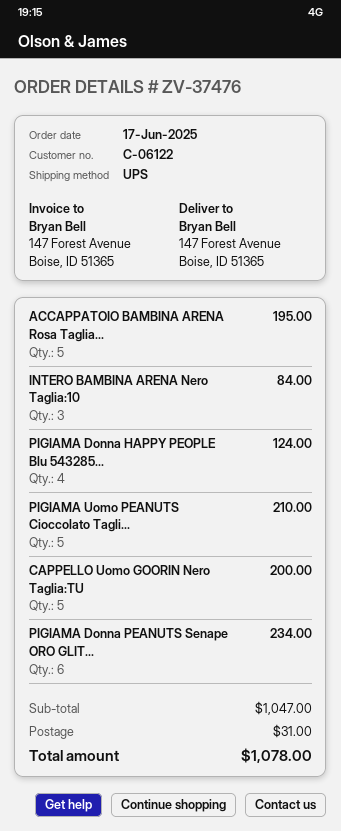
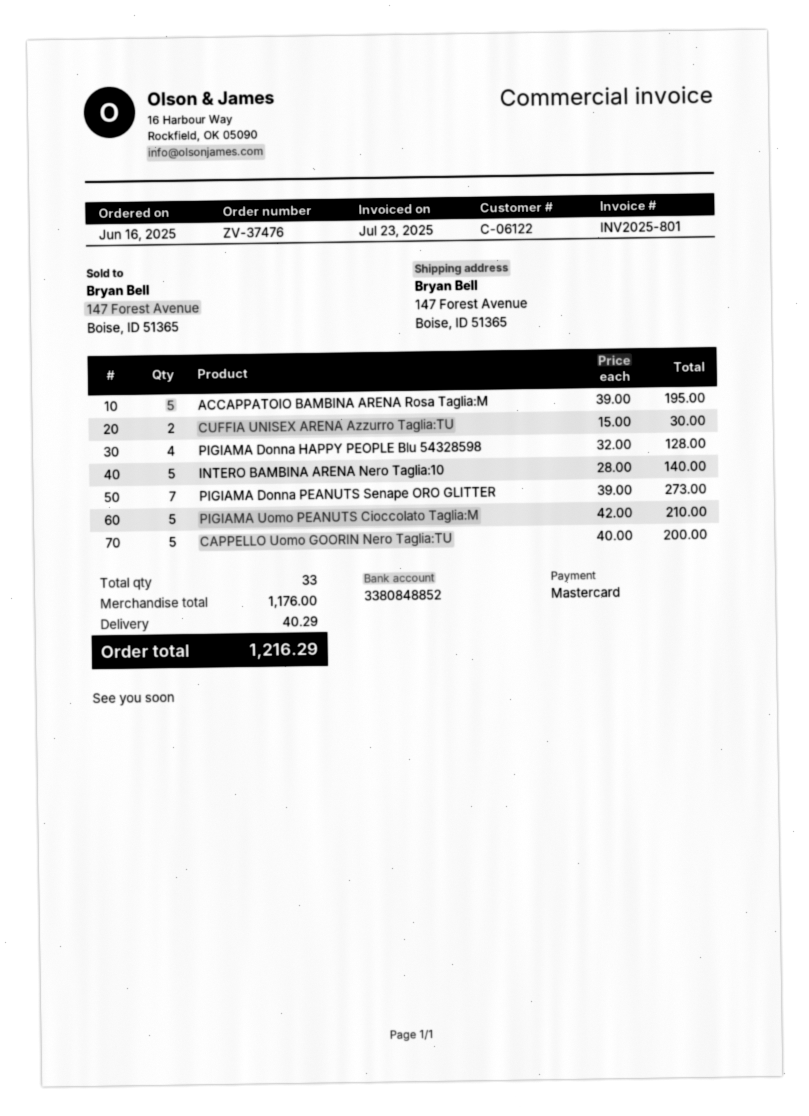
order date: 2025-06-17 -> 2025-06-16
INTERO BAMBINA ARENA Nero Taglia:10: 3 for 84.00 -> 5 for 140.00
PIGIAMA Donna HAPPY PEOPLE Blu 543285...: 4 for 124.00 -> 4 for 128.00
PIGIAMA Donna PEANUTS Senape ORO GLIT...: 6 for 234.00 -> 7 for 273.00
CUFFIA UNISEX ARENA Azzurro Taglia:TU: none -> 2 for 30.00
subtotal: 1047.00 -> 1176.00
shipping: 31.00 -> 40.29
total: 1078.00 -> 1216.29

